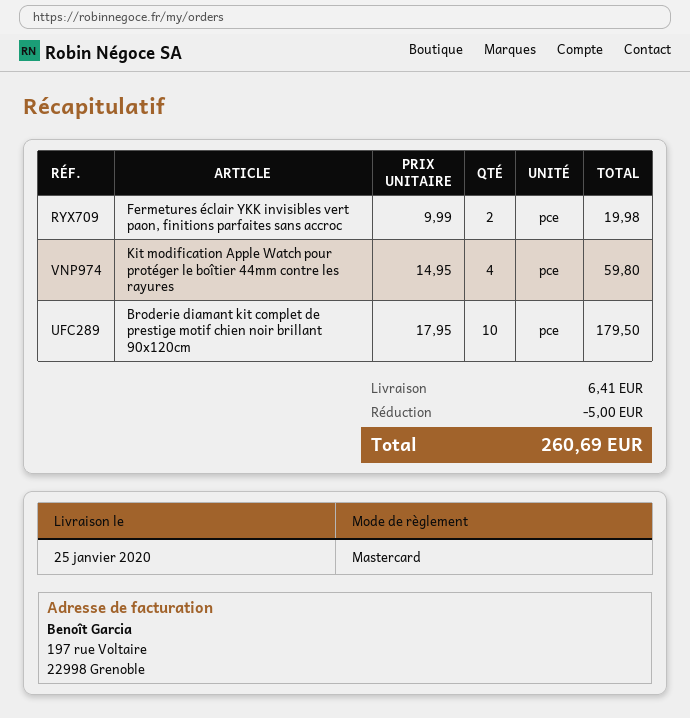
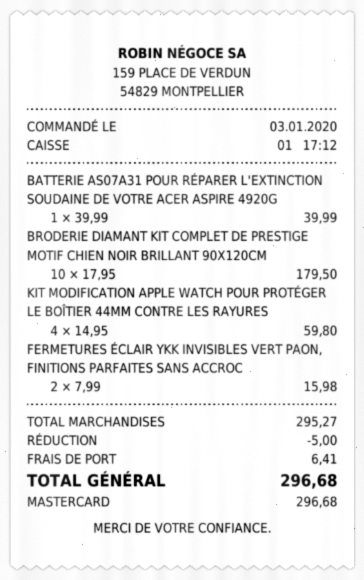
Fermetures éclair YKK invisibles vert paon, finitions parfaites sans accroc: 2 x 9.99 = 19.98 -> 2 x 7.99 = 15.98
BATTERIE AS07A31 POUR RÉPARER L'EXTINCTION SOUDAINE DE VOTRE ACER ASPIRE 4920G: none -> 1 x 39.99 = 39.99
total: 260.69 -> 296.68

